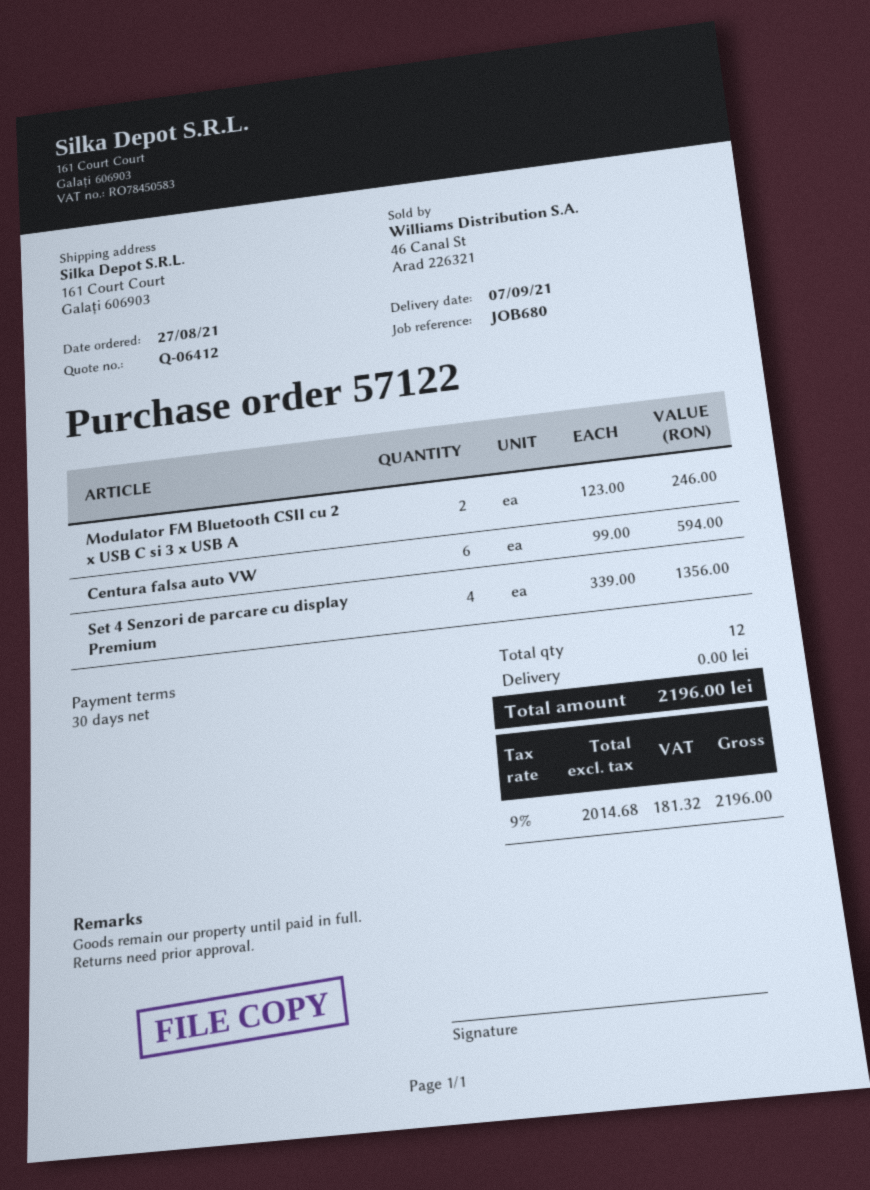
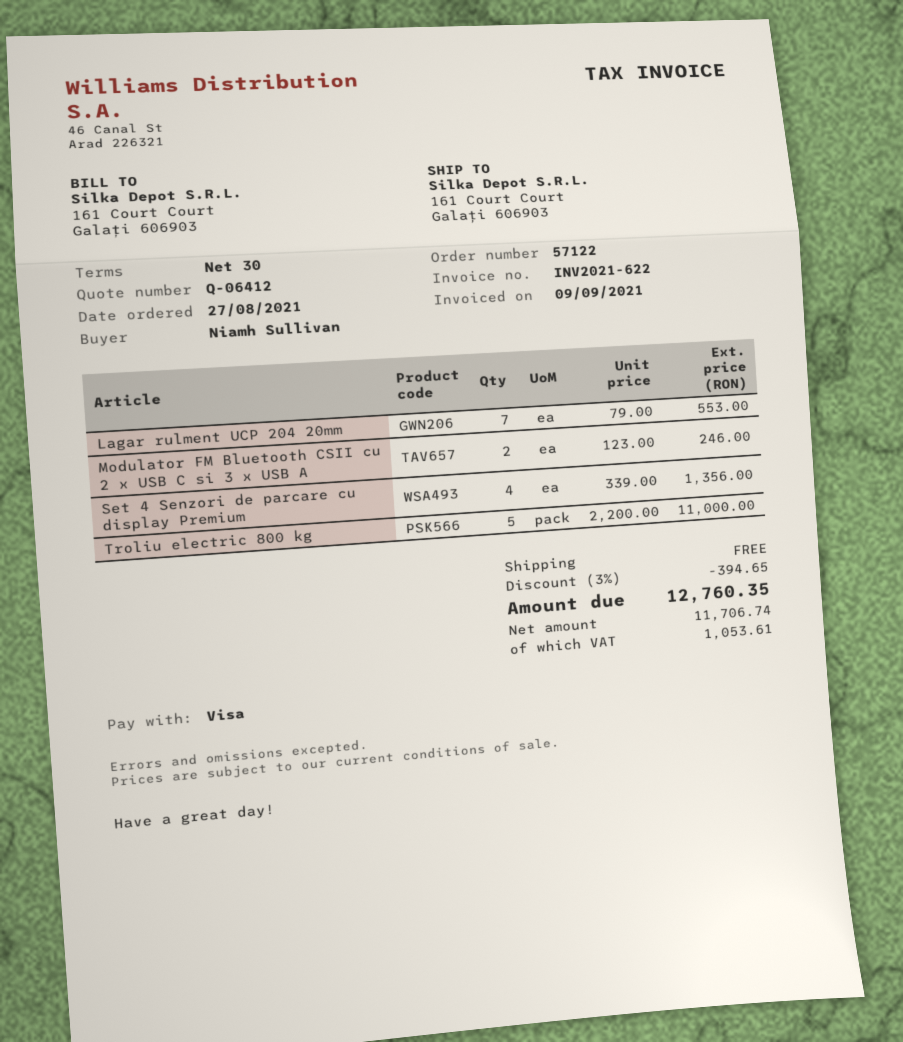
Centura falsa auto VW: 6 x 99.00 = 594.00 -> none
Lagar rulment UCP 204 20mm: none -> 7 x 79.00 = 553.00
Troliu electric 800 kg: none -> 5 x 2200.00 = 11000.00
discount: none -> 3% = 394.65
net: 2014.68 -> 11706.74
tax: 181.32 -> 1053.61
total: 2196.00 -> 12760.35

